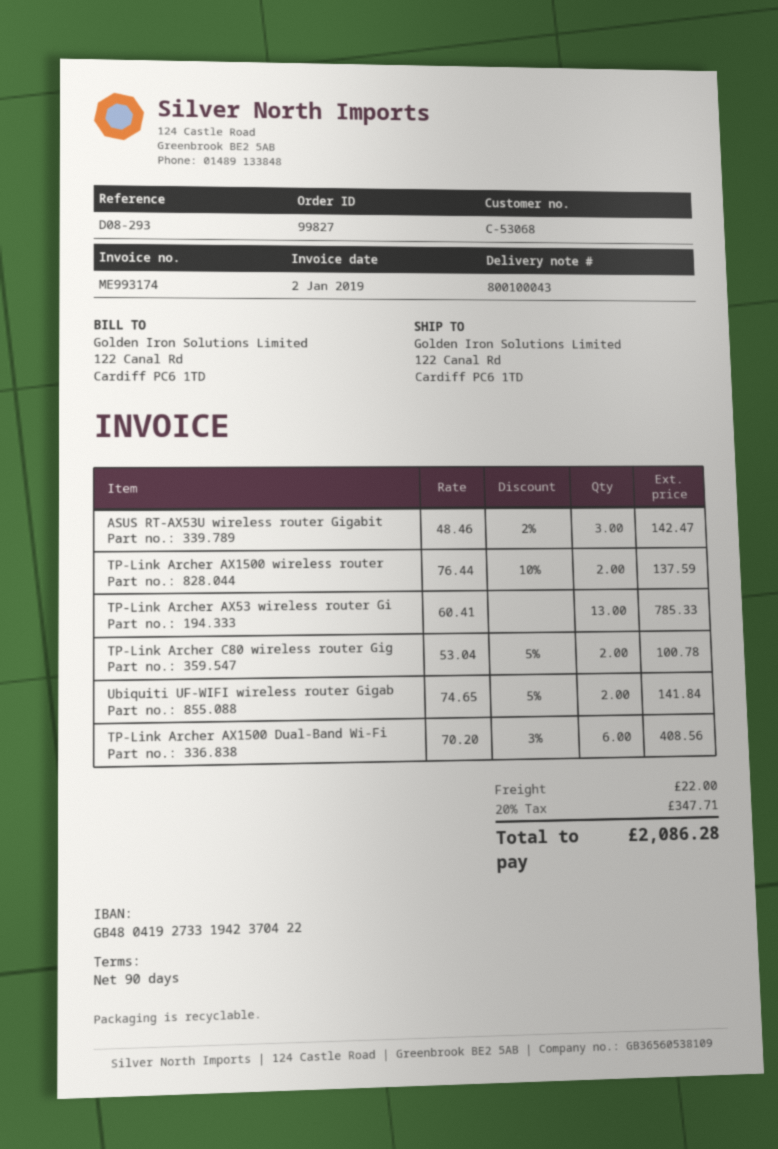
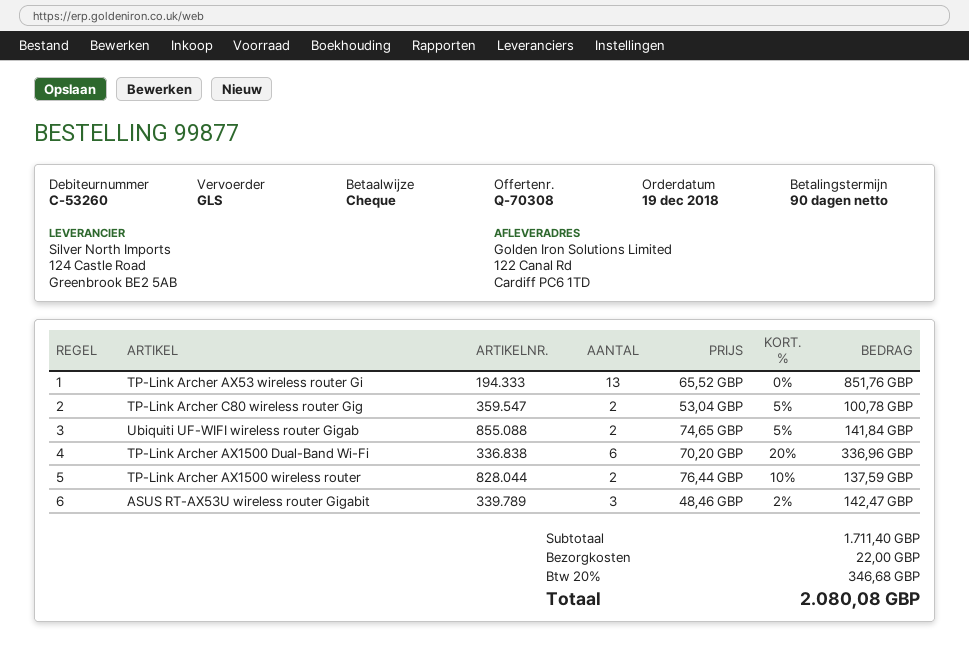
order number: 99827 -> 99877
customer number: C-53068 -> C-53260
TP-Link Archer AX53 wireless router Gi: 13 x 60.41 = 785.33 -> 13 x 65.52 = 851.76
TP-Link Archer AX1500 Dual-Band Wi-Fi: 6 x 70.20 - 3% = 408.56 -> 6 x 70.20 - 20% = 336.96
tax: 20% = 347.71 -> 20% = 346.68
total: 2086.28 -> 2080.08

